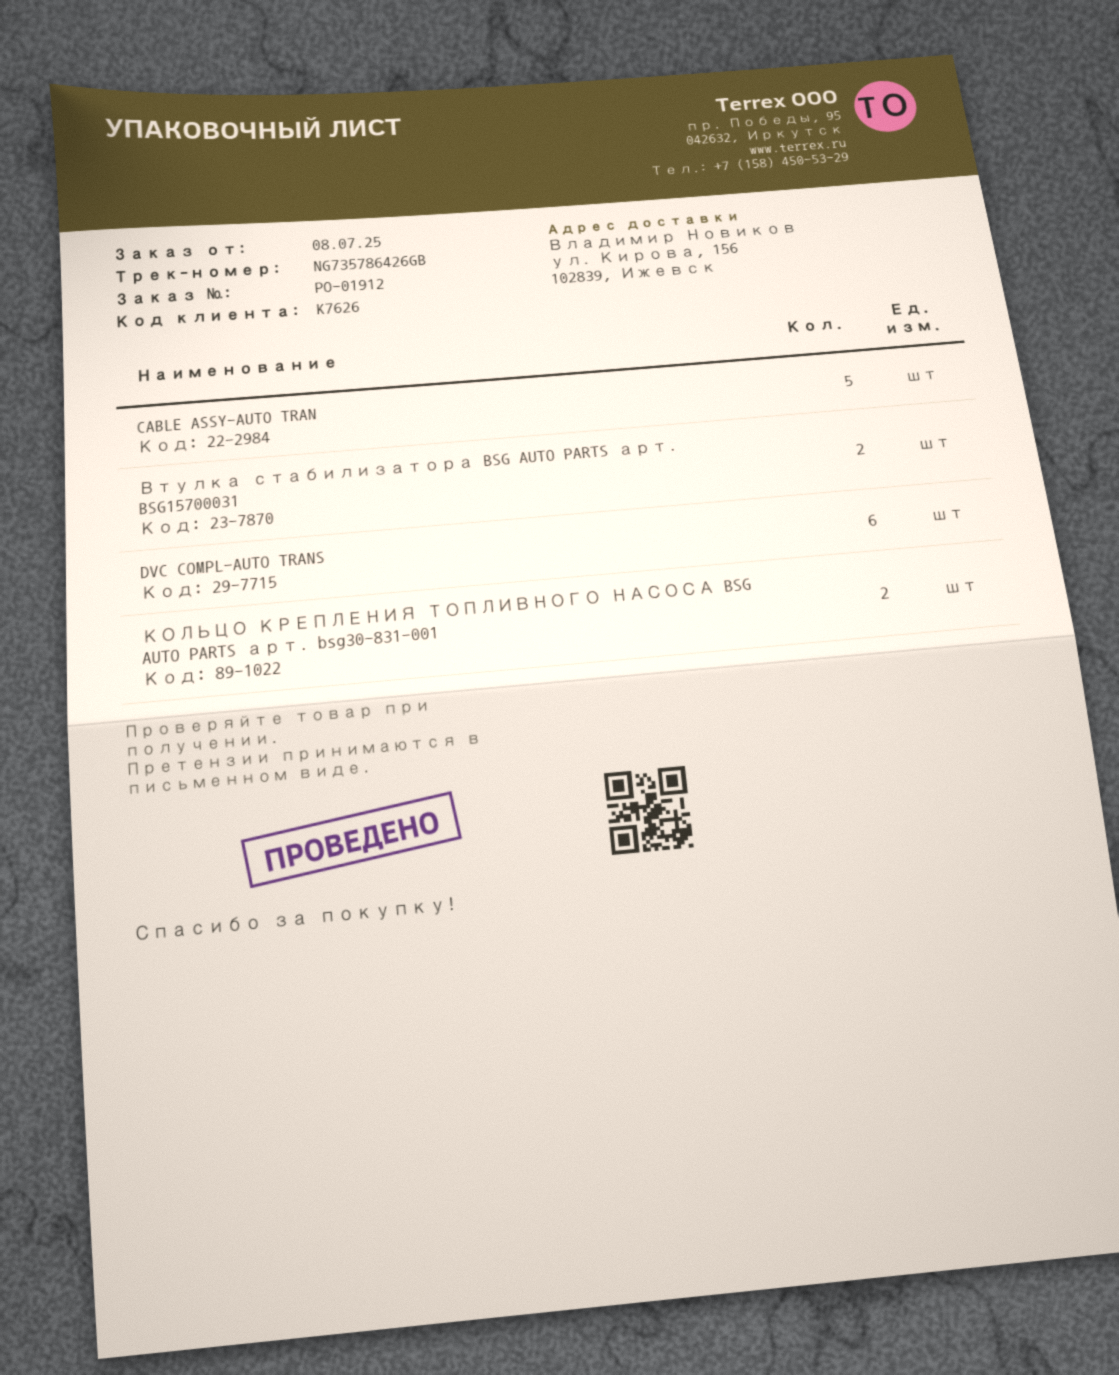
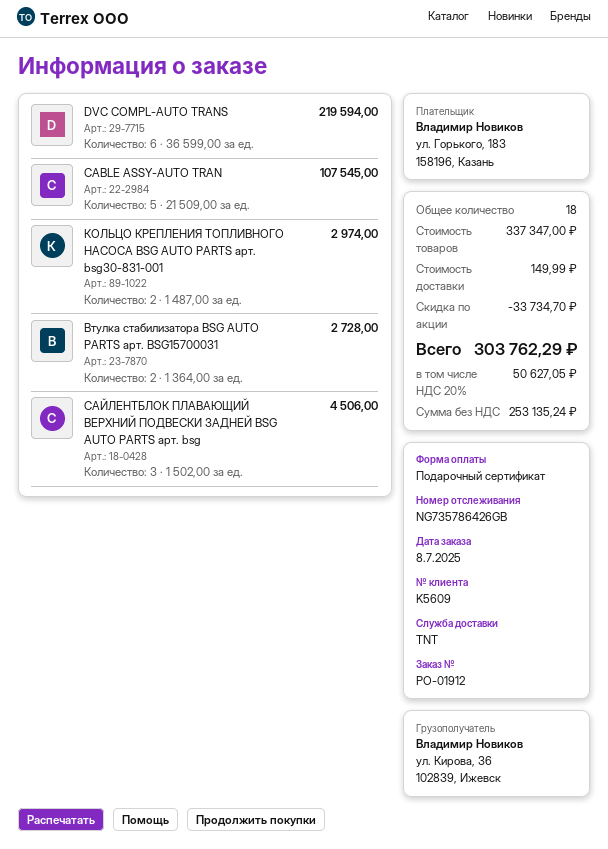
customer number: K7626 -> K5609
ship to: ул. Кирова, 156, 102839, Ижевск -> ул. Кирова, 36, 102839, Ижевск
САЙЛЕНТБЛОК ПЛАВАЮЩИЙ ВЕРХНИЙ ПОДВЕСКИ ЗАДНЕЙ BSG AUTO PARTS арт. bsg: none -> 3

